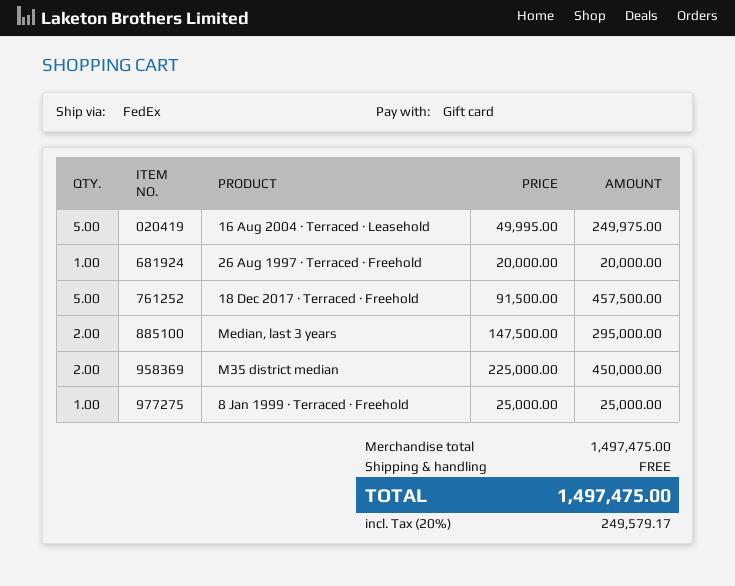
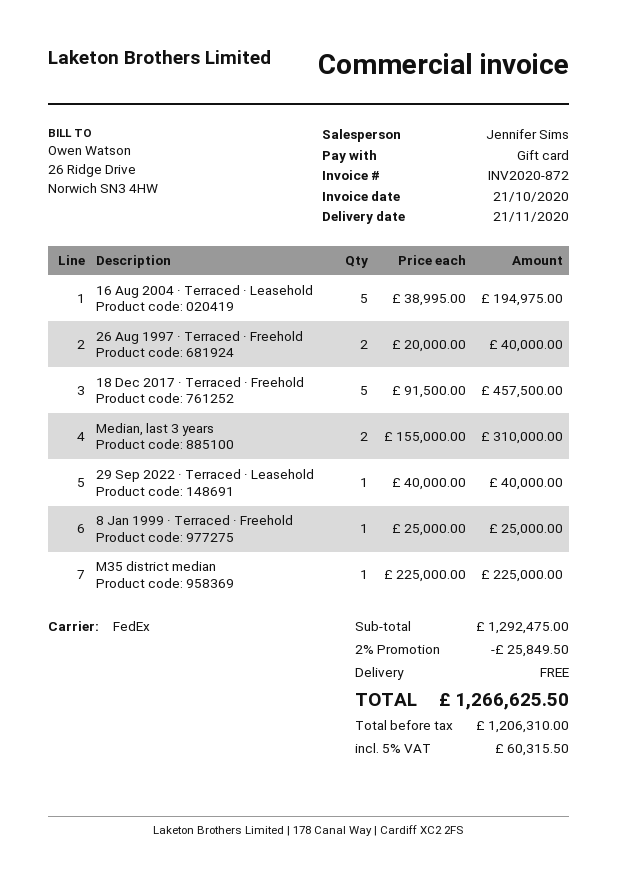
16 Aug 2004 · Terraced · Leasehold: 5 x 49995.00 = 249975.00 -> 5 x 38995.00 = 194975.00
26 Aug 1997 · Terraced · Freehold: 1 x 20000.00 = 20000.00 -> 2 x 20000.00 = 40000.00
Median, last 3 years: 2 x 147500.00 = 295000.00 -> 2 x 155000.00 = 310000.00
M35 district median: 2 x 225000.00 = 450000.00 -> 1 x 225000.00 = 225000.00
29 Sep 2022 · Terraced · Leasehold: none -> 1 x 40000.00 = 40000.00
subtotal: 1497475.00 -> 1292475.00
discount: none -> 2% = 25849.50
tax: 20% = 249579.17 -> 5% = 60315.50
total: 1497475.00 -> 1266625.50

